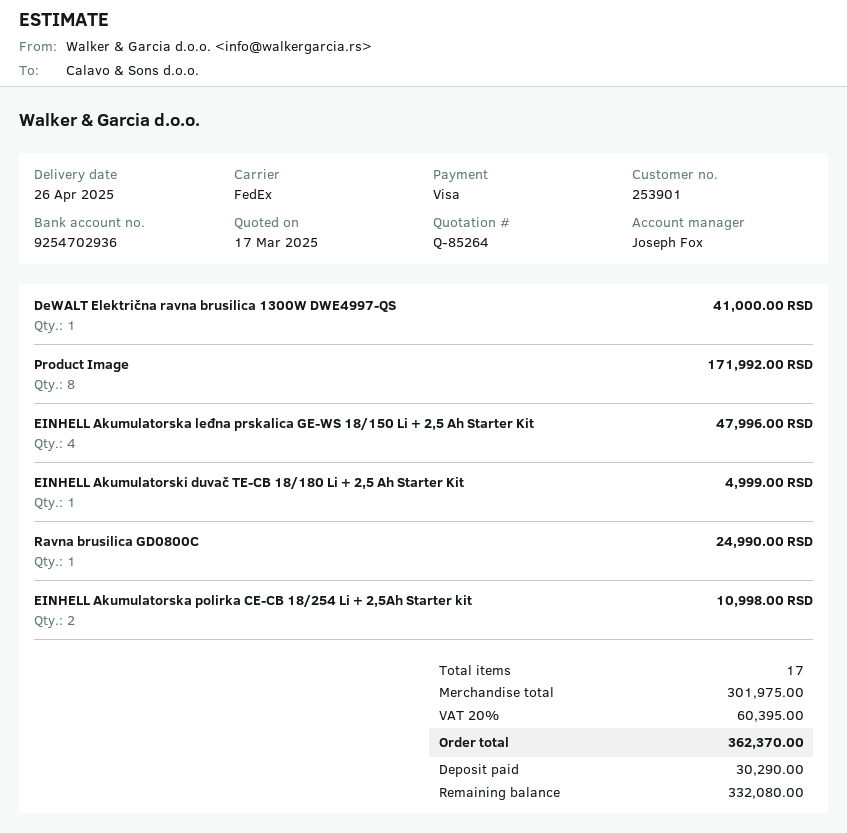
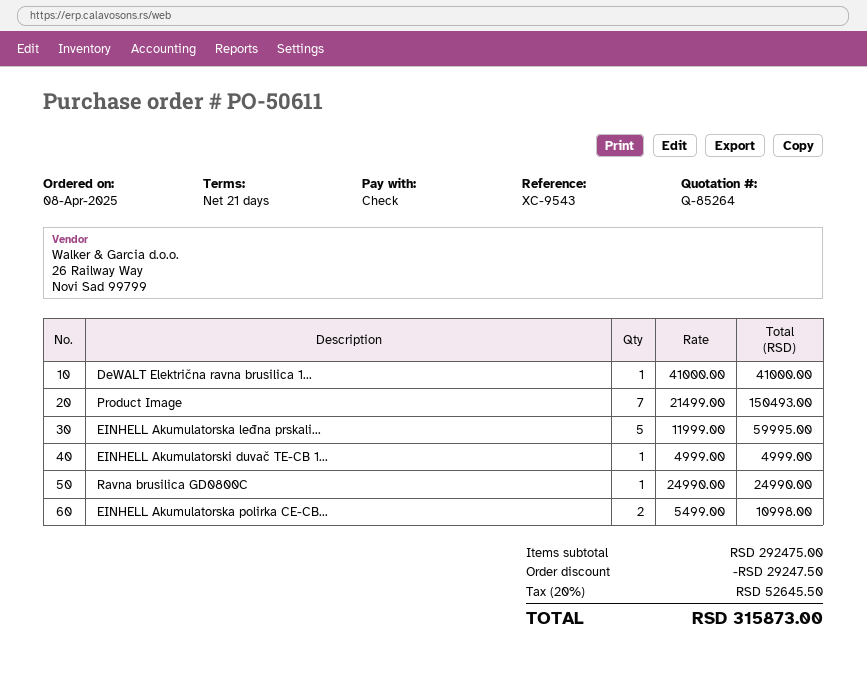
payment method: Visa -> cheque
Product Image: 8 for 171992.00 -> 7 for 150493.00
EINHELL Akumulatorska leđna prskalica GE-WS 18/150 Li + 2,5 Ah Starter Kit: 4 for 47996.00 -> 5 for 59995.00
subtotal: 301975.00 -> 292475.00
discount: none -> 29247.50
tax: 20% = 60395.00 -> 20% = 52645.50
total: 362370.00 -> 315873.00

